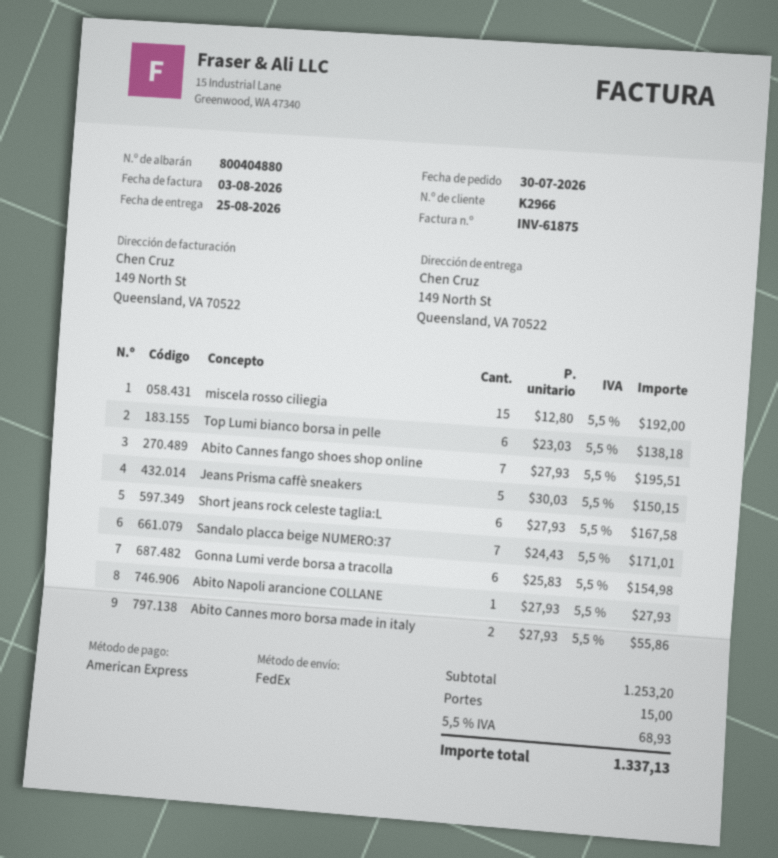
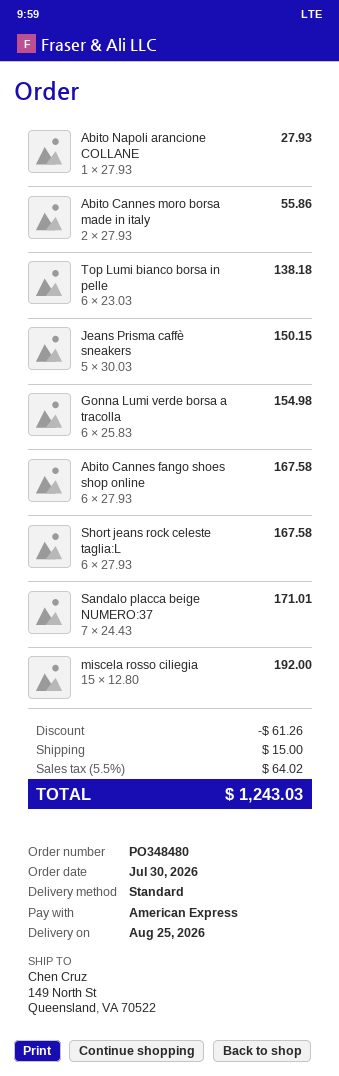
shipping method: FedEx -> standard
Abito Cannes fango shoes shop online: 7 x 27.93 = 195.51 -> 6 x 27.93 = 167.58
discount: none -> 61.26
tax: 5.5% = 68.93 -> 5.5% = 64.02
total: 1337.13 -> 1243.03

